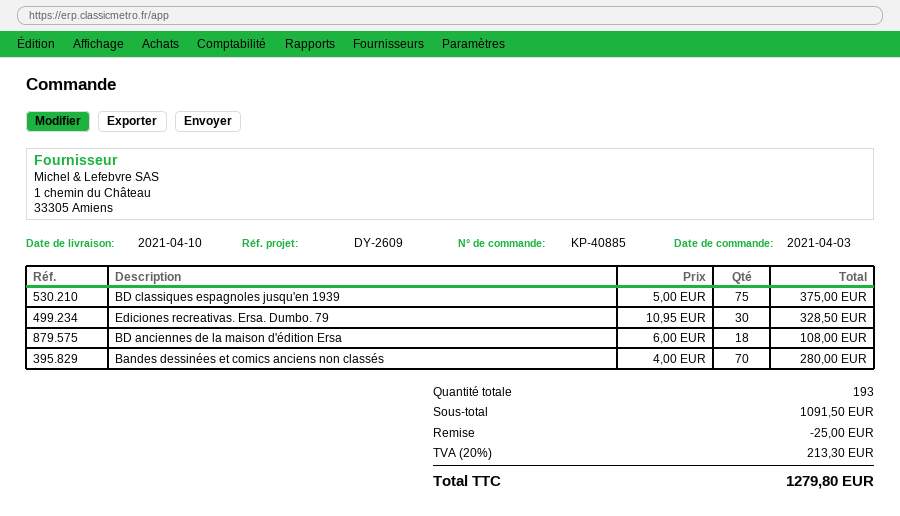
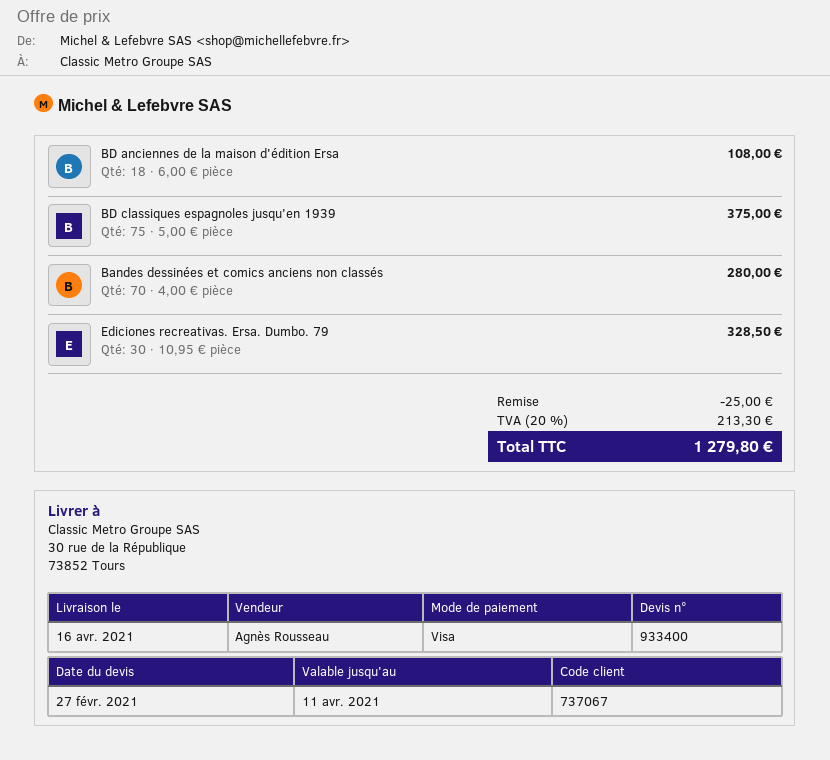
delivery date: 2021-04-10 -> 2021-04-16

